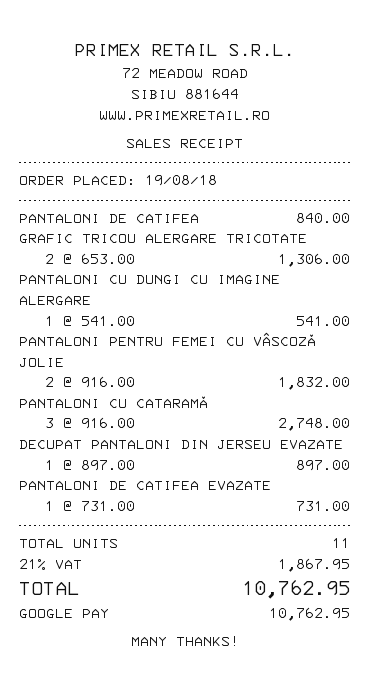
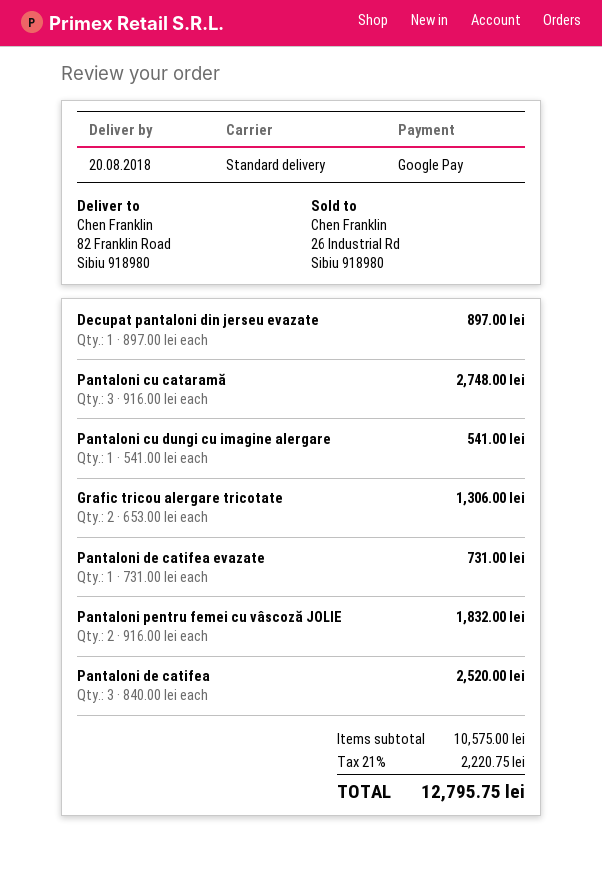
PANTALONI DE CATIFEA: 1 x 840.00 = 840.00 -> 3 x 840.00 = 2520.00
tax: 21% = 1867.95 -> 21% = 2220.75
total: 10762.95 -> 12795.75

